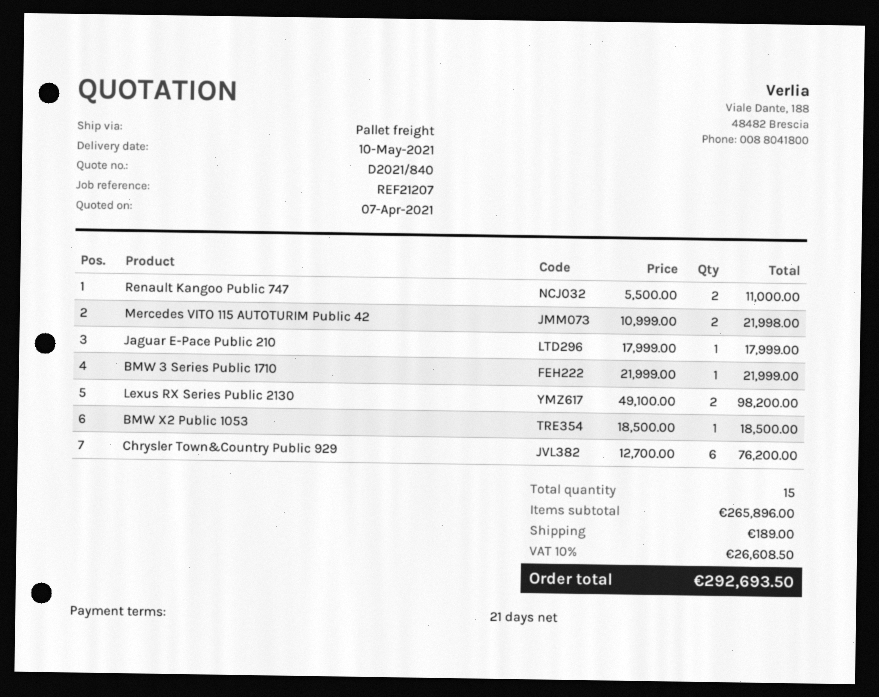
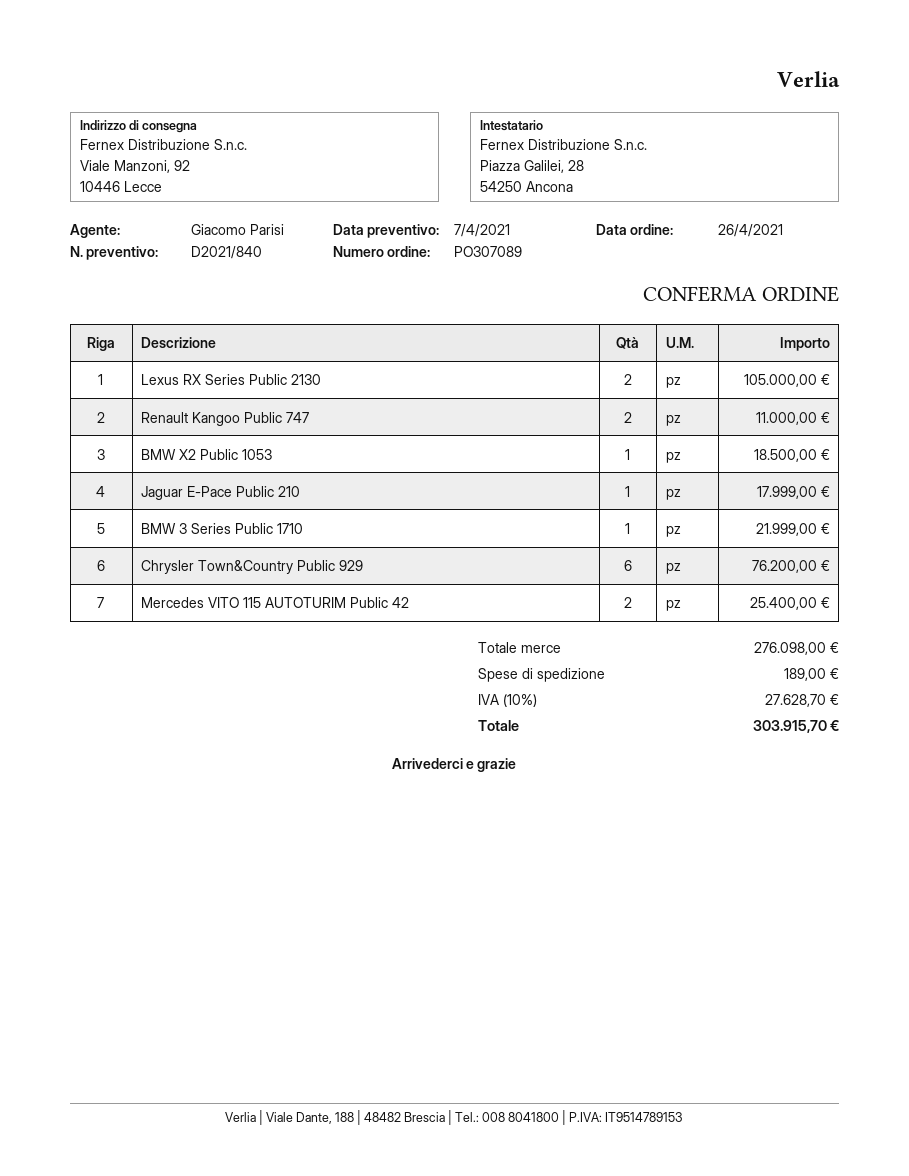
Mercedes VITO 115 AUTOTURIM Public 42: 2 for 21998.00 -> 2 for 25400.00
Lexus RX Series Public 2130: 2 for 98200.00 -> 2 for 105000.00
subtotal: 265896.00 -> 276098.00
tax: 10% = 26608.50 -> 10% = 27628.70
total: 292693.50 -> 303915.70

